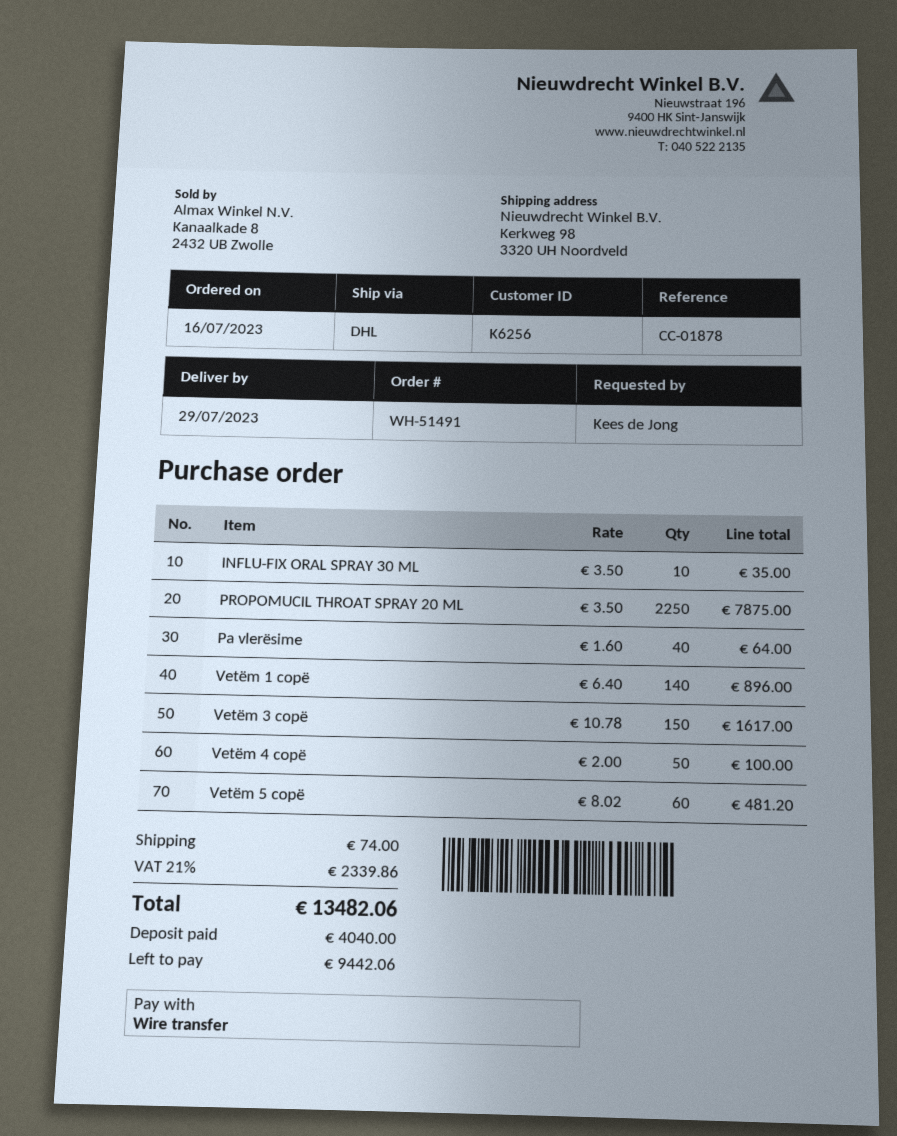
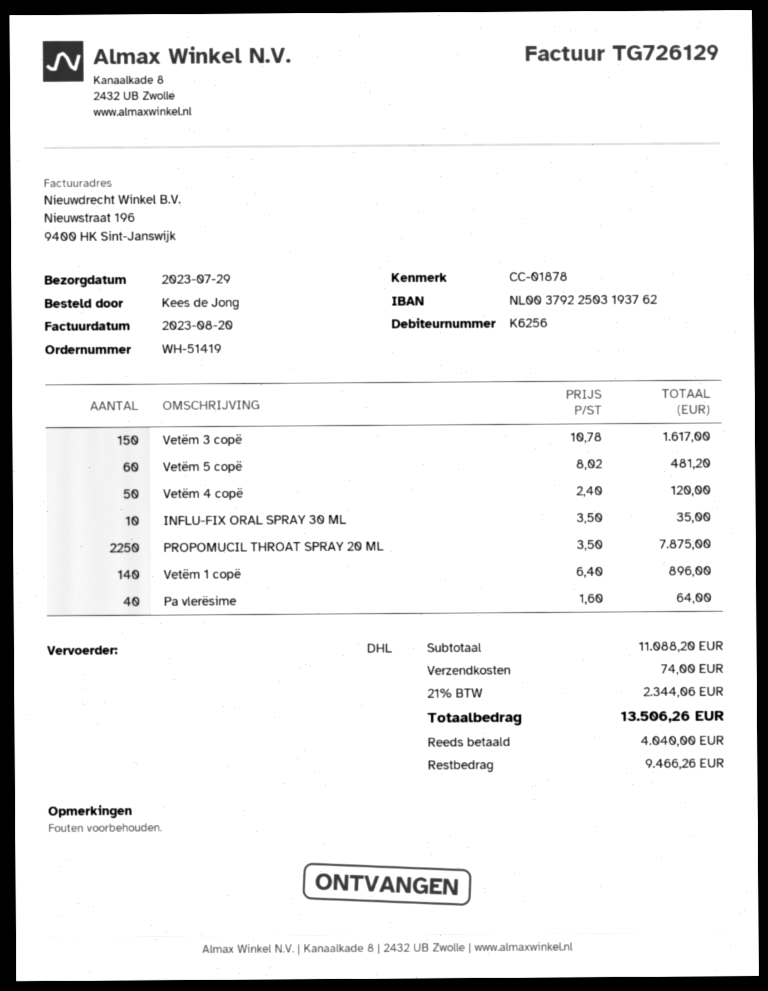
order number: WH-51491 -> WH-51419
Vetëm 4 copë: 50 x 2.00 = 100.00 -> 50 x 2.40 = 120.00
tax: 21% = 2339.86 -> 21% = 2344.06
total: 13482.06 -> 13506.26
balance: 9442.06 -> 9466.26

